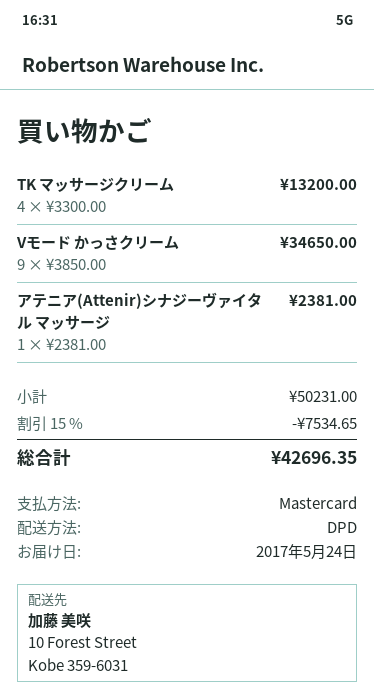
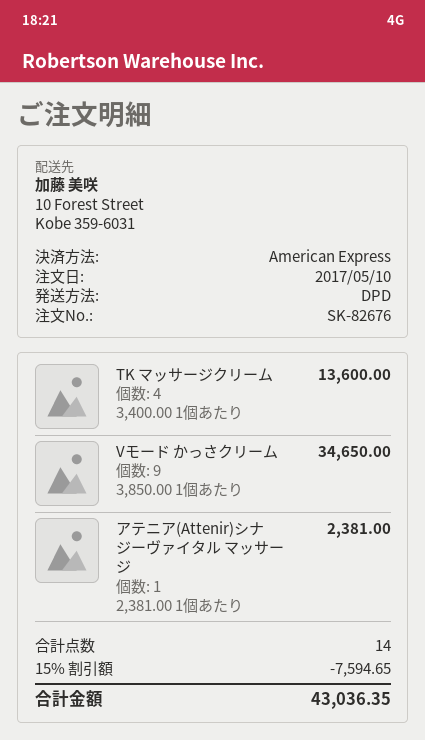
payment method: Mastercard -> American Express
TK マッサージクリーム: 4 x 3300.00 = 13200.00 -> 4 x 3400.00 = 13600.00
discount: 15% = 7534.65 -> 15% = 7594.65
total: 42696.35 -> 43036.35

